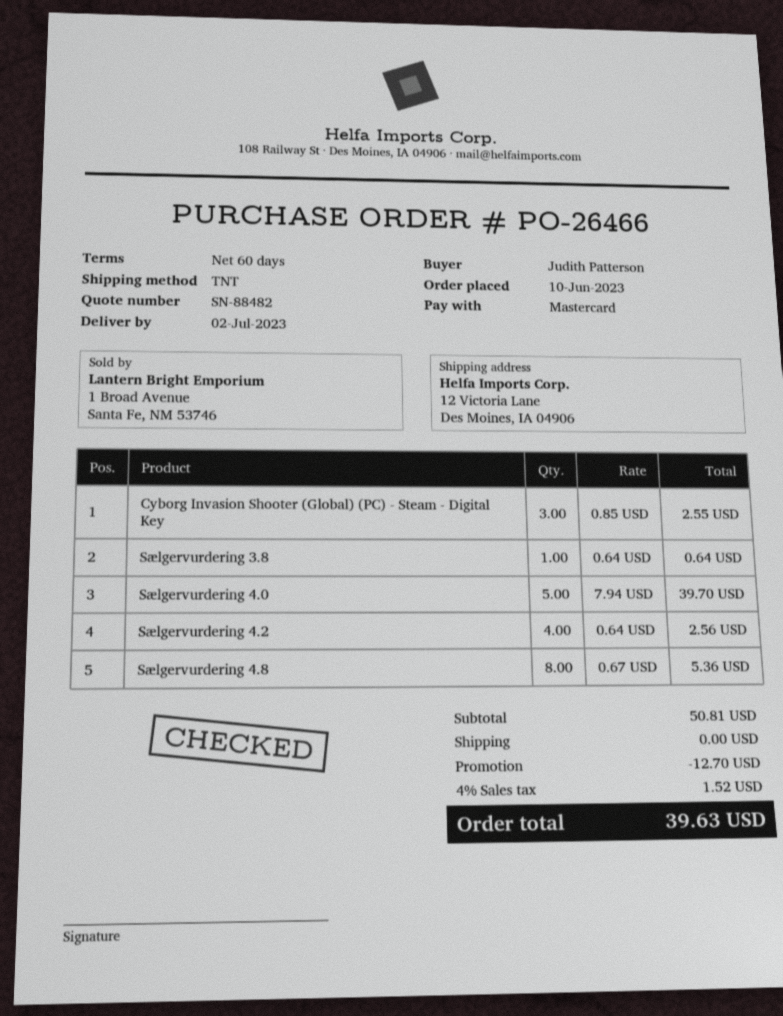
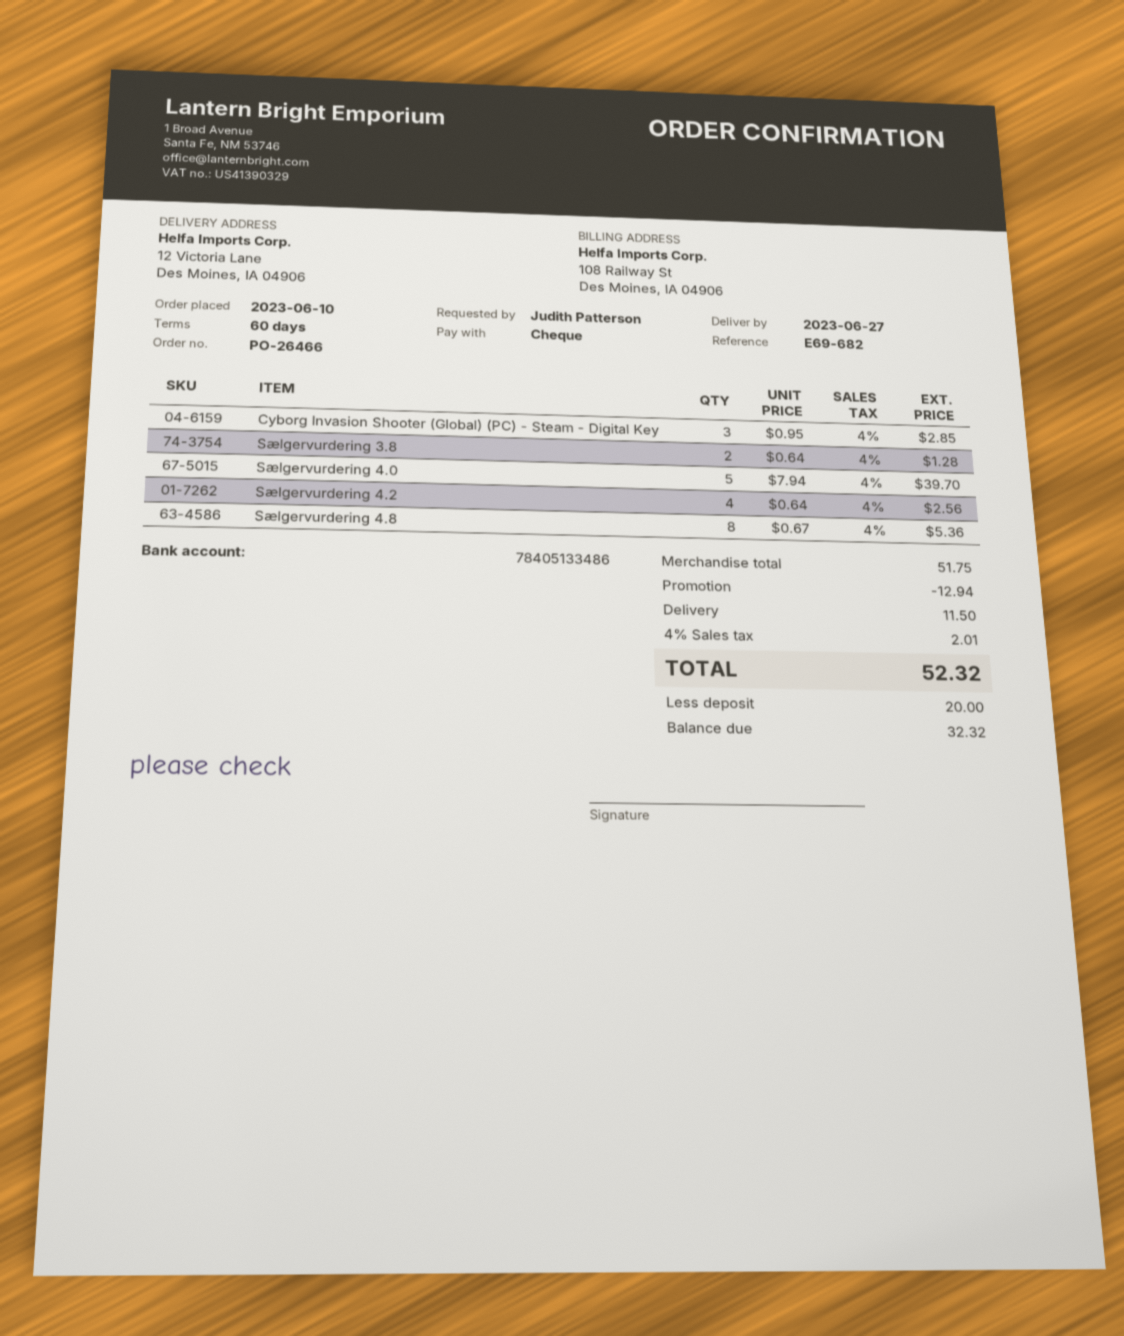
delivery date: 2023-07-02 -> 2023-06-27
payment method: Mastercard -> cheque
Cyborg Invasion Shooter (Global) (PC) - Steam - Digital Key: 3 x 0.85 = 2.55 -> 3 x 0.95 = 2.85
Sælgervurdering 3.8: 1 x 0.64 = 0.64 -> 2 x 0.64 = 1.28
subtotal: 50.81 -> 51.75
discount: 12.70 -> 12.94
shipping: 0.00 -> 11.50
tax: 4% = 1.52 -> 4% = 2.01
total: 39.63 -> 52.32

